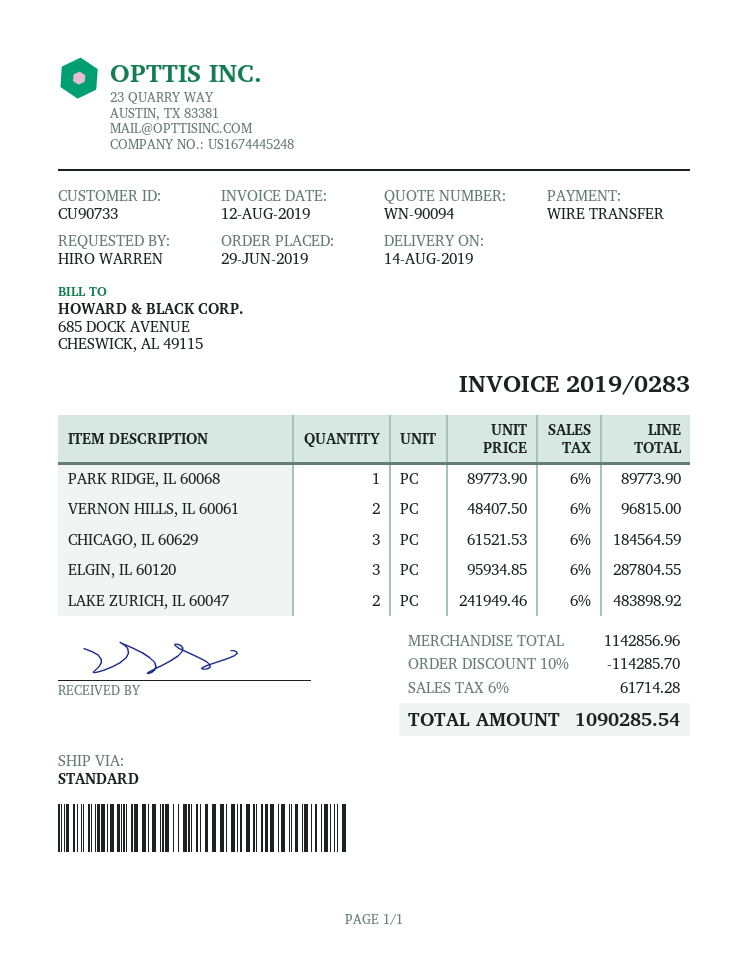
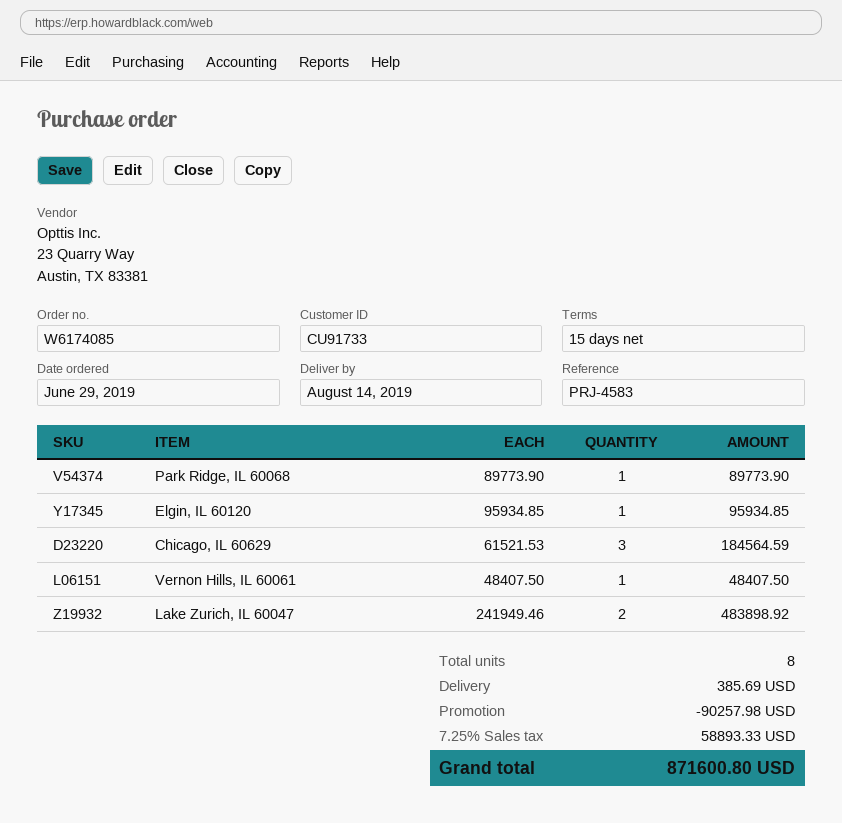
customer number: CU90733 -> CU91733
VERNON HILLS, IL 60061: 2 x 48407.50 = 96815.00 -> 1 x 48407.50 = 48407.50
ELGIN, IL 60120: 3 x 95934.85 = 287804.55 -> 1 x 95934.85 = 95934.85
discount: 114285.70 -> 90257.98
shipping: none -> 385.69
tax: 6% = 61714.28 -> 7.25% = 58893.33
total: 1090285.54 -> 871600.80

